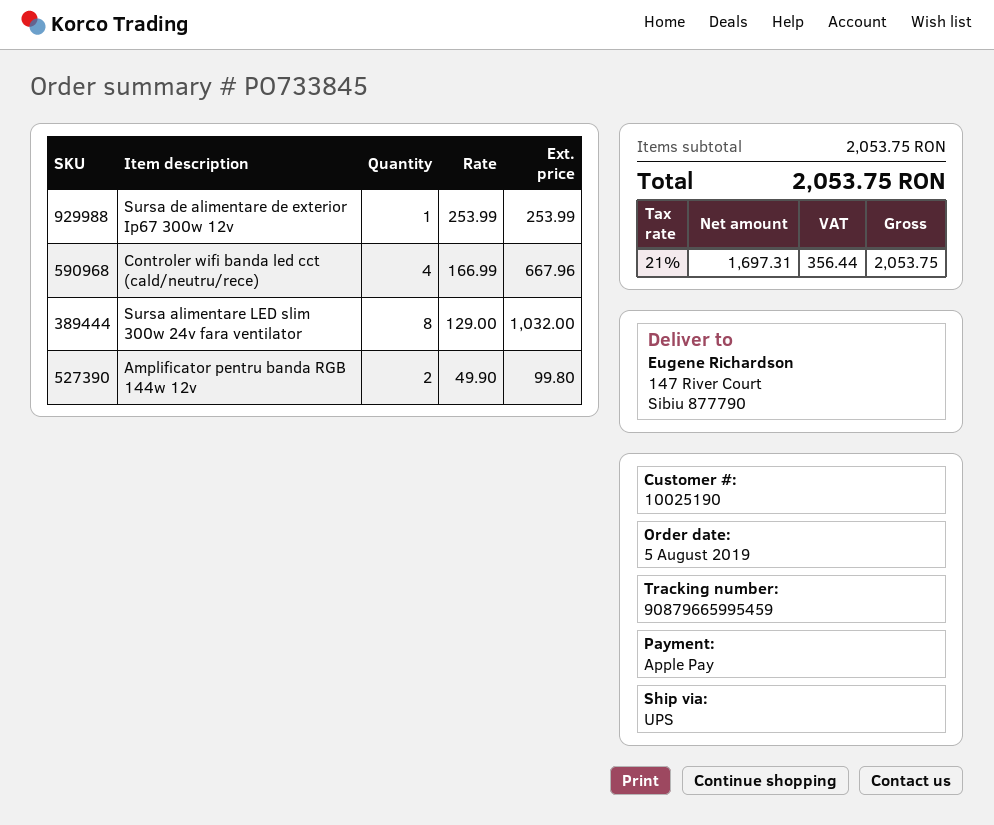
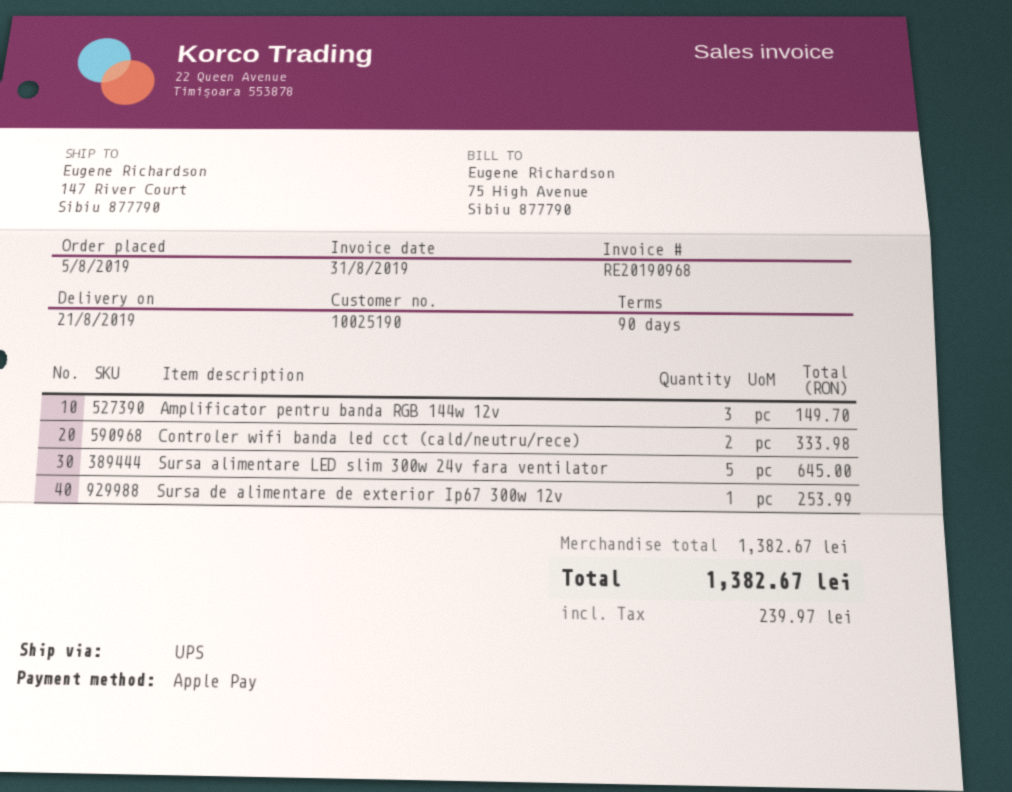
Controler wifi banda led cct (cald/neutru/rece): 4 for 667.96 -> 2 for 333.98
Sursa alimentare LED slim 300w 24v fara ventilator: 8 for 1032.00 -> 5 for 645.00
Amplificator pentru banda RGB 144w 12v: 2 for 99.80 -> 3 for 149.70
subtotal: 2053.75 -> 1382.67
tax: 356.44 -> 239.97
total: 2053.75 -> 1382.67

